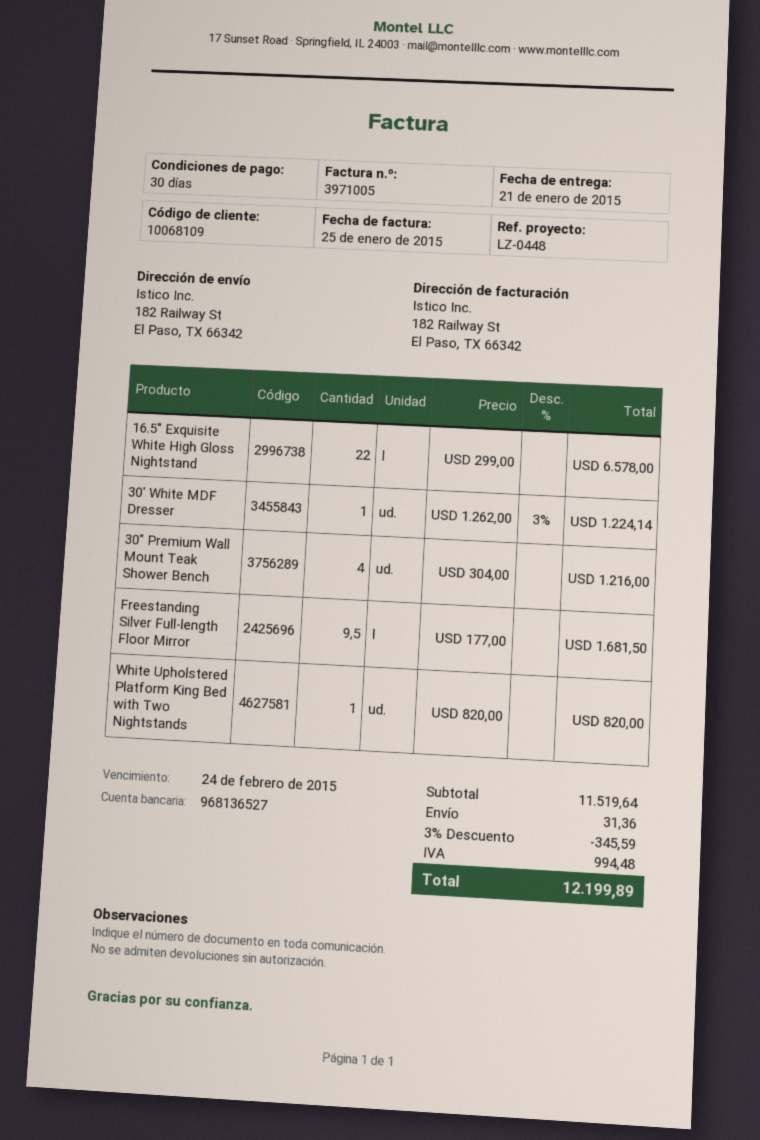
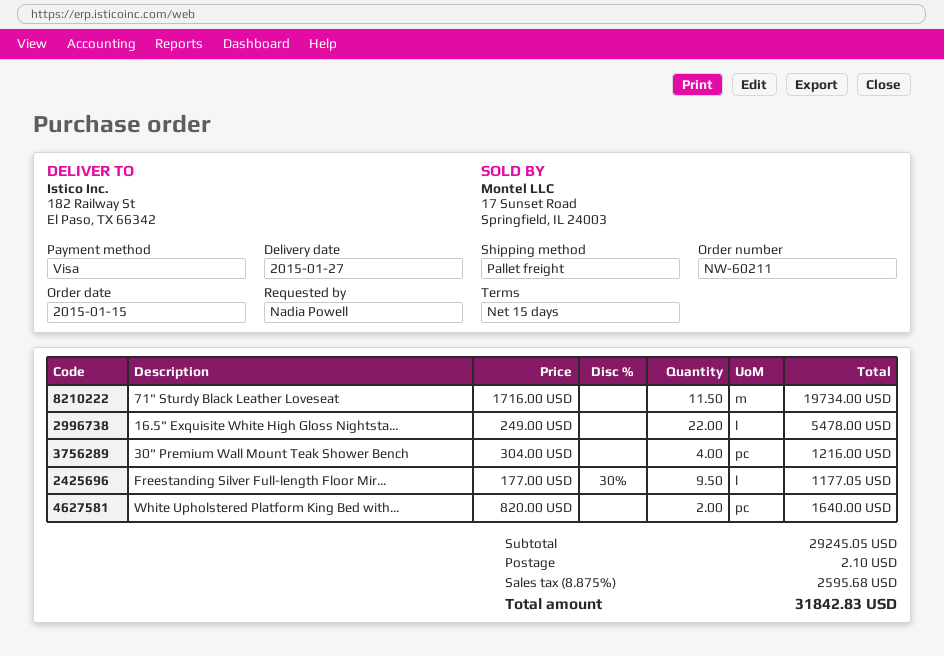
delivery date: 2015-01-21 -> 2015-01-27
payment terms: 30 days -> 15 days
16.5" Exquisite White High Gloss Nightstand: 22 x 299.00 = 6578.00 -> 22 x 249.00 = 5478.00
30' White MDF Dresser: 1 x 1262.00 - 3% = 1224.14 -> none
Freestanding Silver Full-length Floor Mirror: 9.5 x 177.00 = 1681.50 -> 9.5 x 177.00 - 30% = 1177.05
White Upholstered Platform King Bed with Two Nightstands: 1 x 820.00 = 820.00 -> 2 x 820.00 = 1640.00
71" Sturdy Black Leather Loveseat: none -> 11.5 x 1716.00 = 19734.00
subtotal: 11519.64 -> 29245.05
discount: 3% = 345.59 -> none
shipping: 31.36 -> 2.10
tax: 994.48 -> 2595.68
total: 12199.89 -> 31842.83

